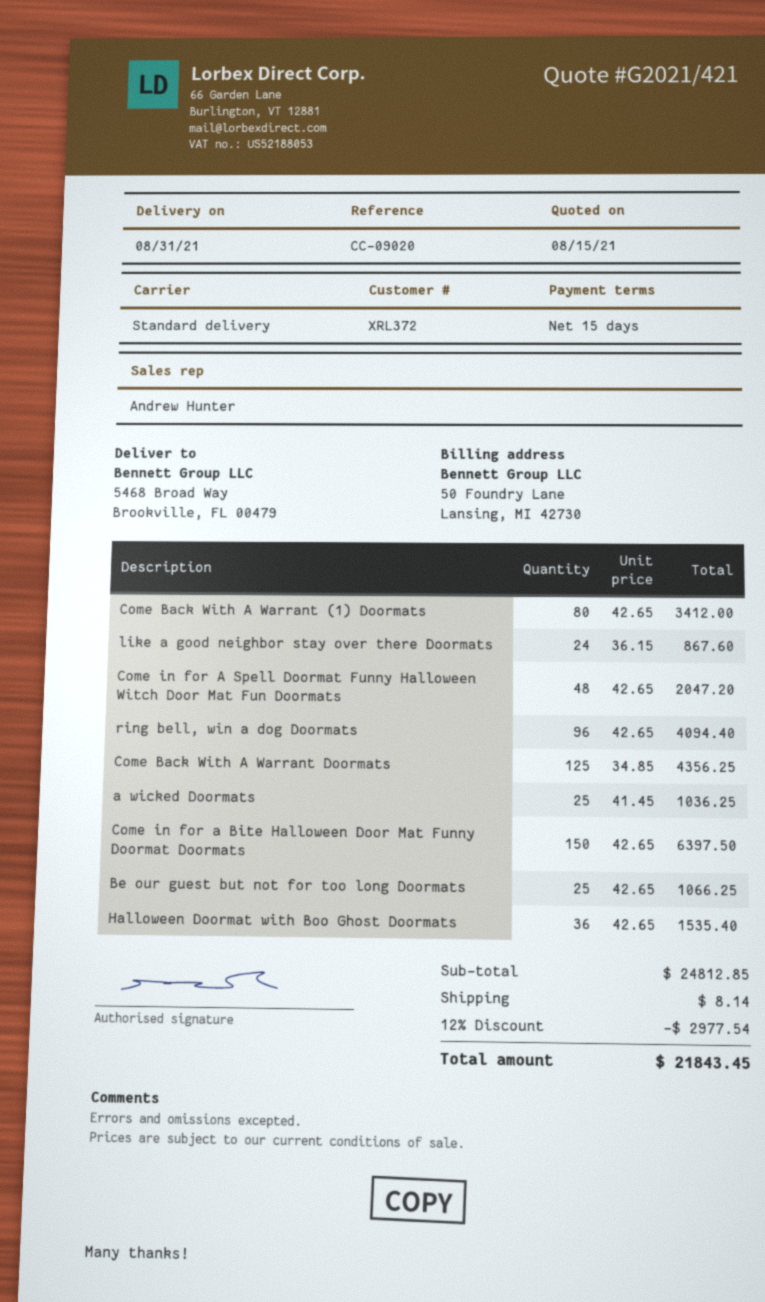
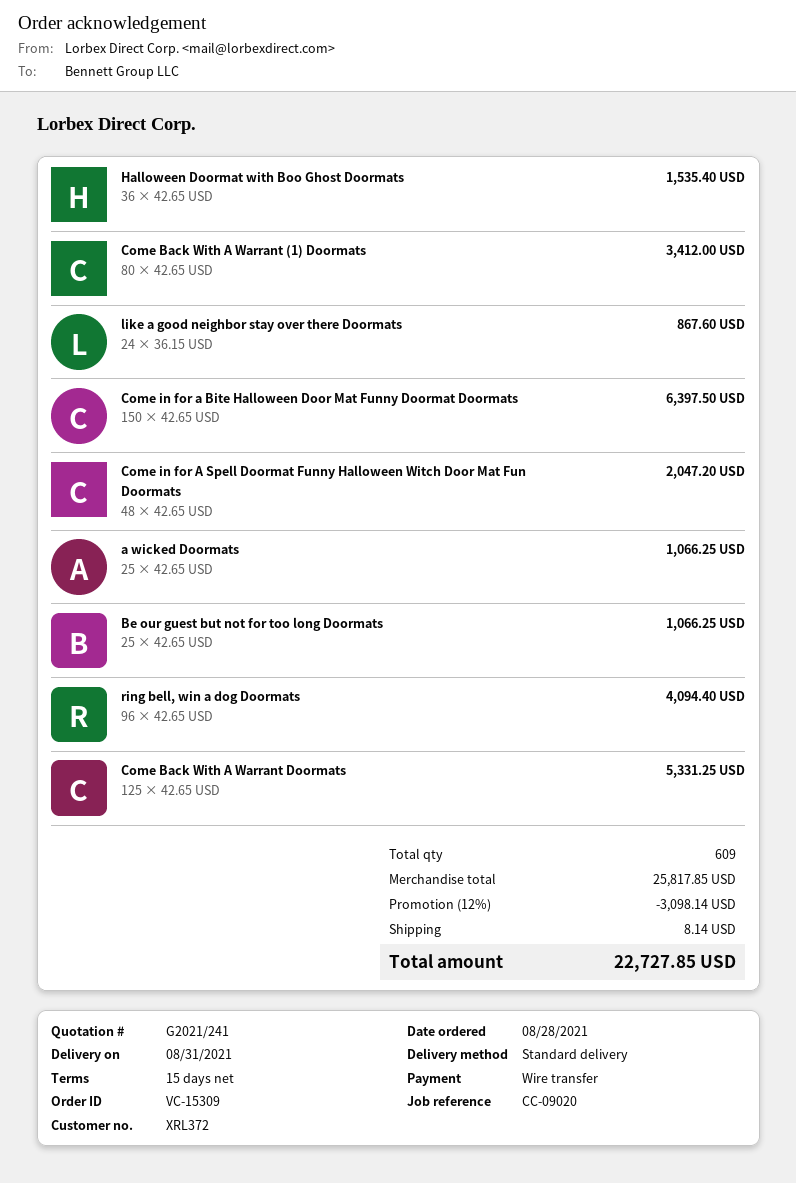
quote number: G2021/421 -> G2021/241
Come Back With A Warrant Doormats: 125 x 34.85 = 4356.25 -> 125 x 42.65 = 5331.25
a wicked Doormats: 25 x 41.45 = 1036.25 -> 25 x 42.65 = 1066.25
subtotal: 24812.85 -> 25817.85
discount: 12% = 2977.54 -> 12% = 3098.14
total: 21843.45 -> 22727.85

